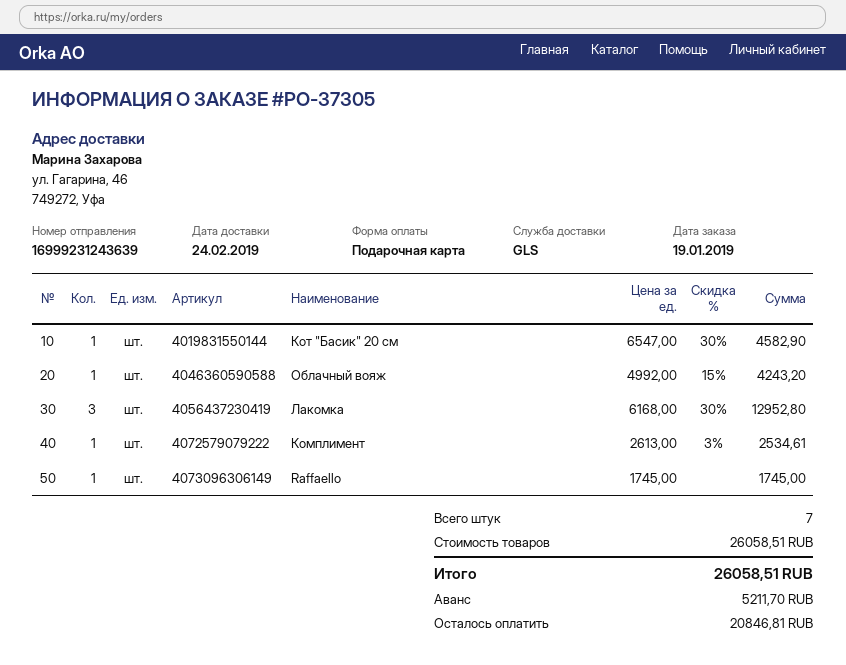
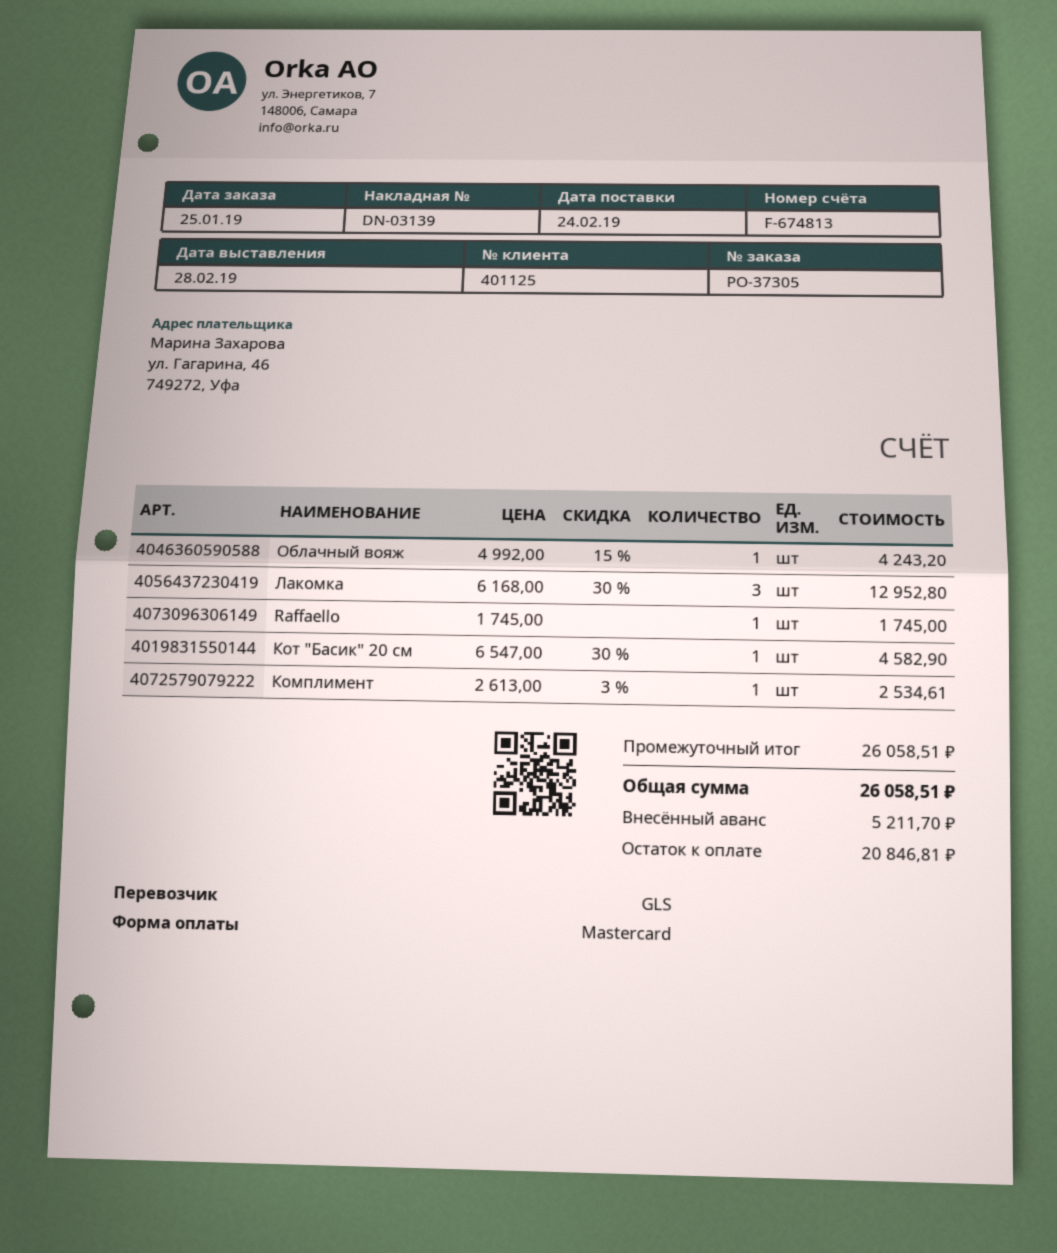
order date: 2019-01-19 -> 2019-01-25
payment method: gift card -> Mastercard

